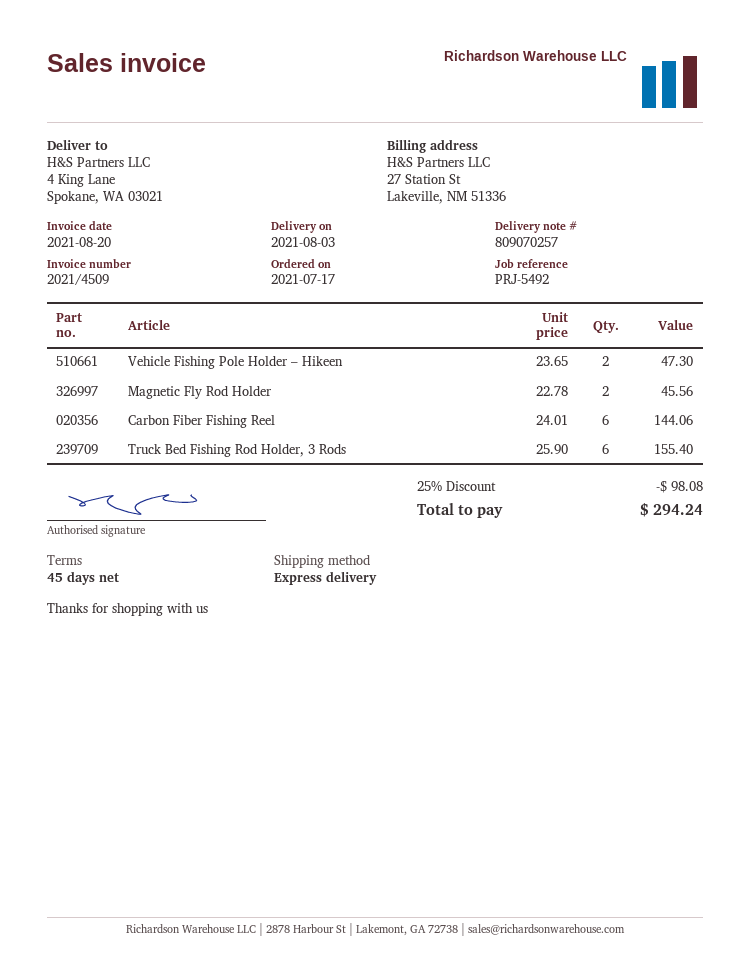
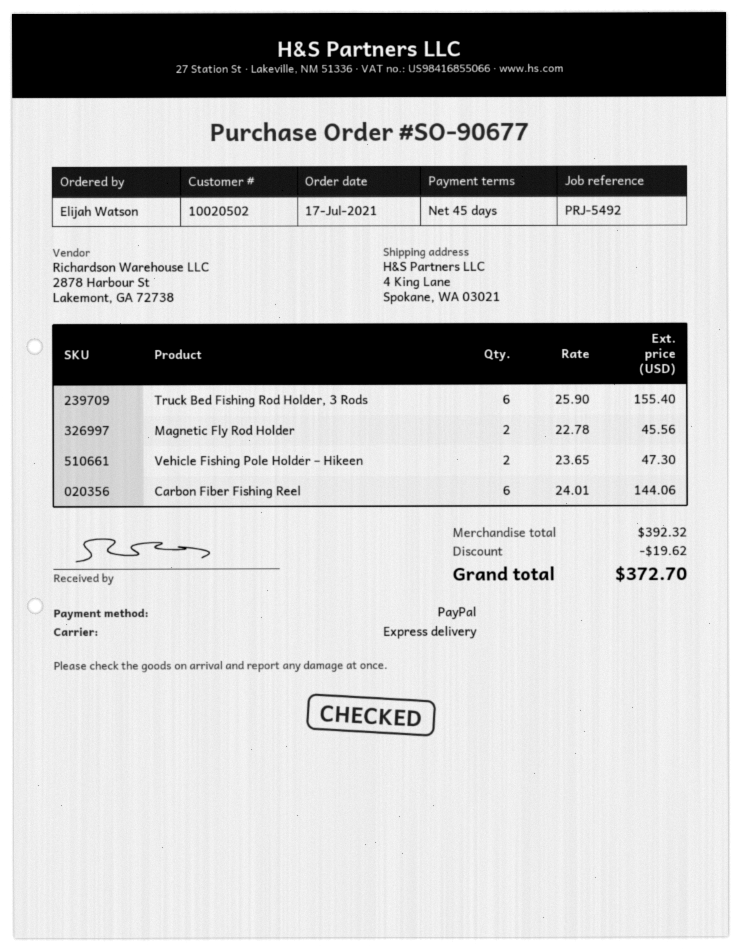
discount: 98.08 -> 19.62
total: 294.24 -> 372.70

